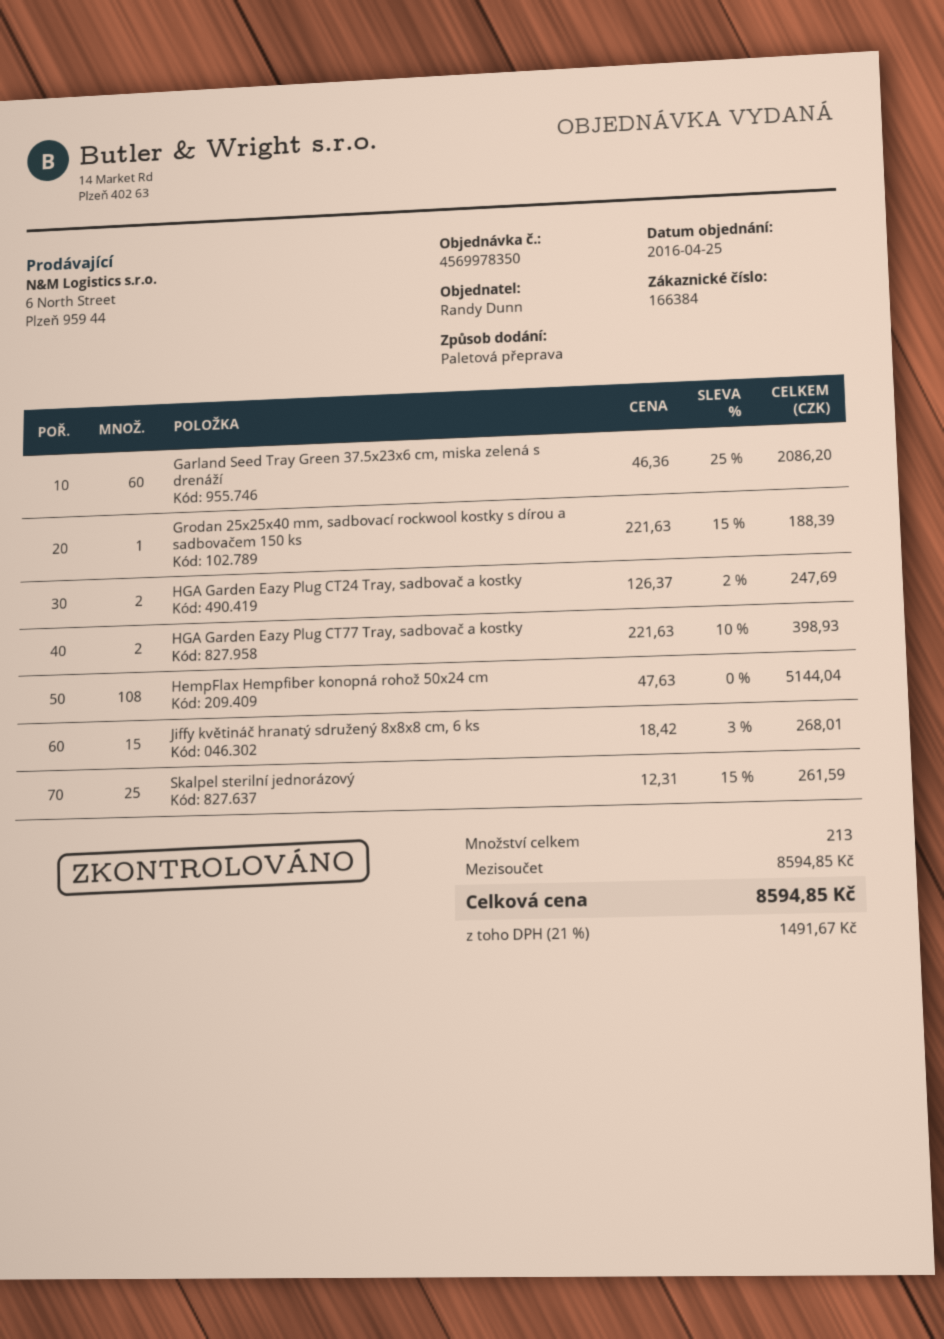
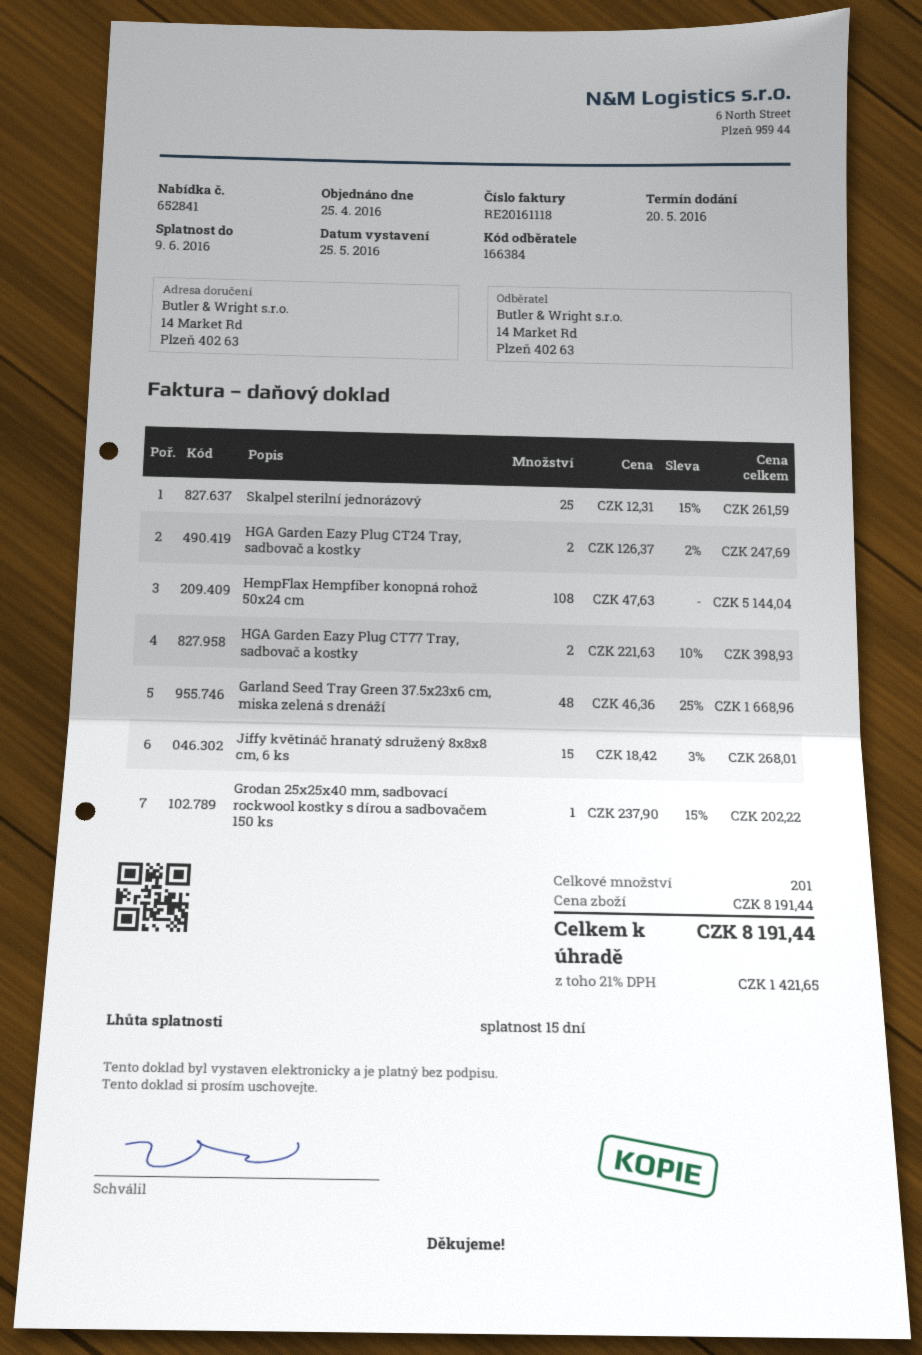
Garland Seed Tray Green 37.5x23x6 cm, miska zelená s drenáží: 60 x 46.36 - 25% = 2086.20 -> 48 x 46.36 - 25% = 1668.96
Grodan 25x25x40 mm, sadbovací rockwool kostky s dírou a sadbovačem 150 ks: 1 x 221.63 - 15% = 188.39 -> 1 x 237.90 - 15% = 202.22
total quantity: 213 -> 201
subtotal: 8594.85 -> 8191.44
tax: 21% = 1491.67 -> 21% = 1421.65
total: 8594.85 -> 8191.44

